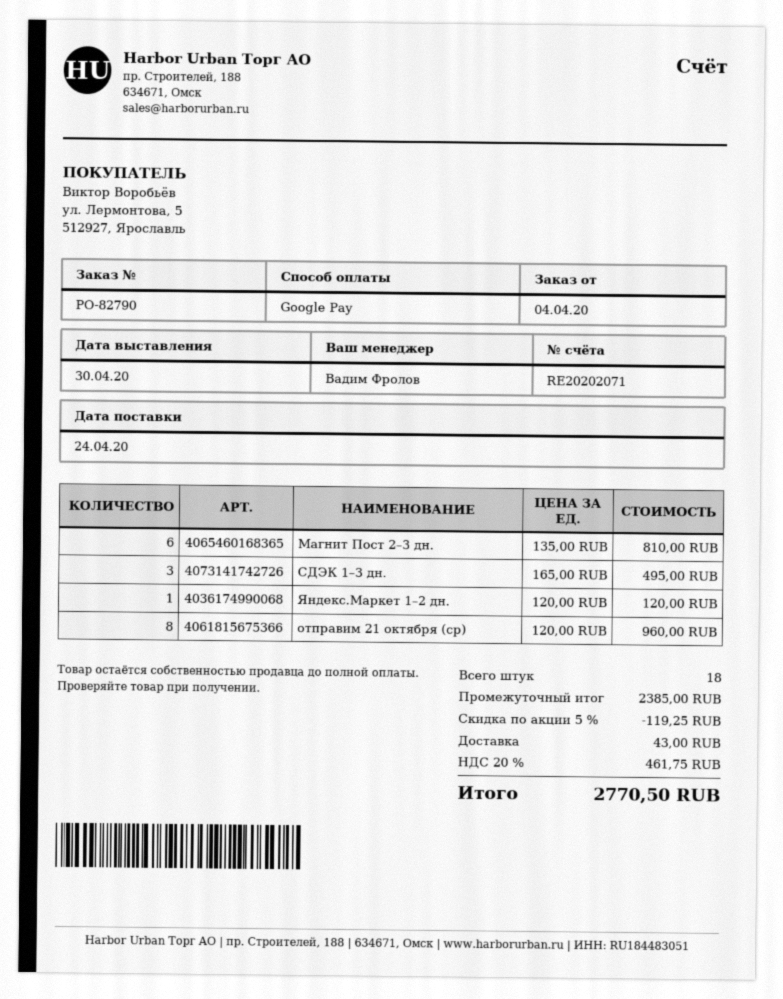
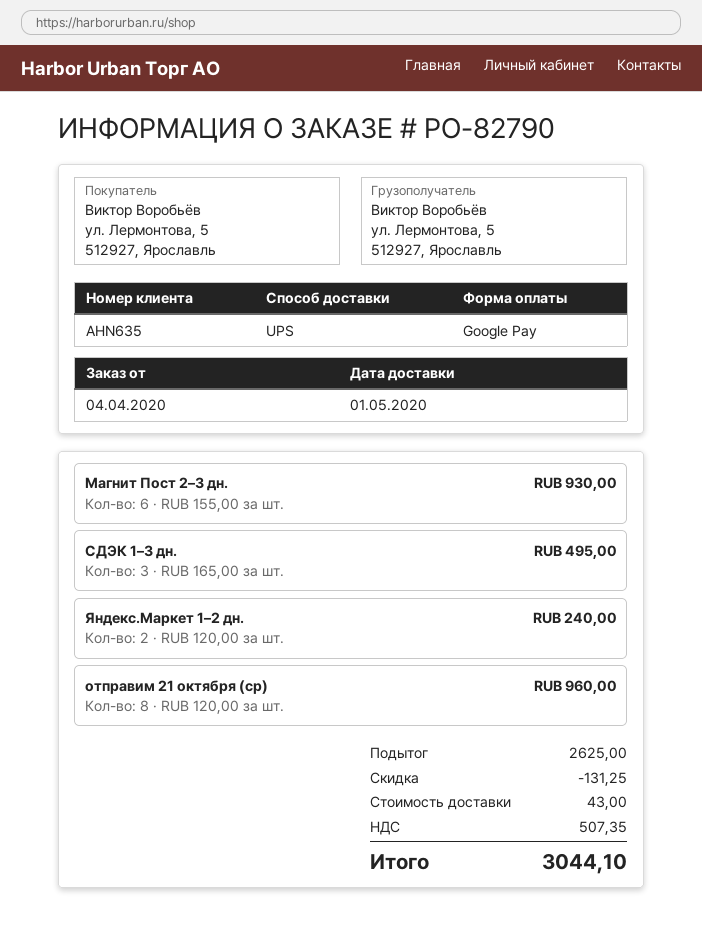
delivery date: 2020-04-24 -> 2020-05-01
Магнит Пост 2–3 дн.: 6 x 135.00 = 810.00 -> 6 x 155.00 = 930.00
Яндекс.Маркет 1–2 дн.: 1 x 120.00 = 120.00 -> 2 x 120.00 = 240.00
subtotal: 2385.00 -> 2625.00
discount: 119.25 -> 131.25
tax: 461.75 -> 507.35
total: 2770.50 -> 3044.10

